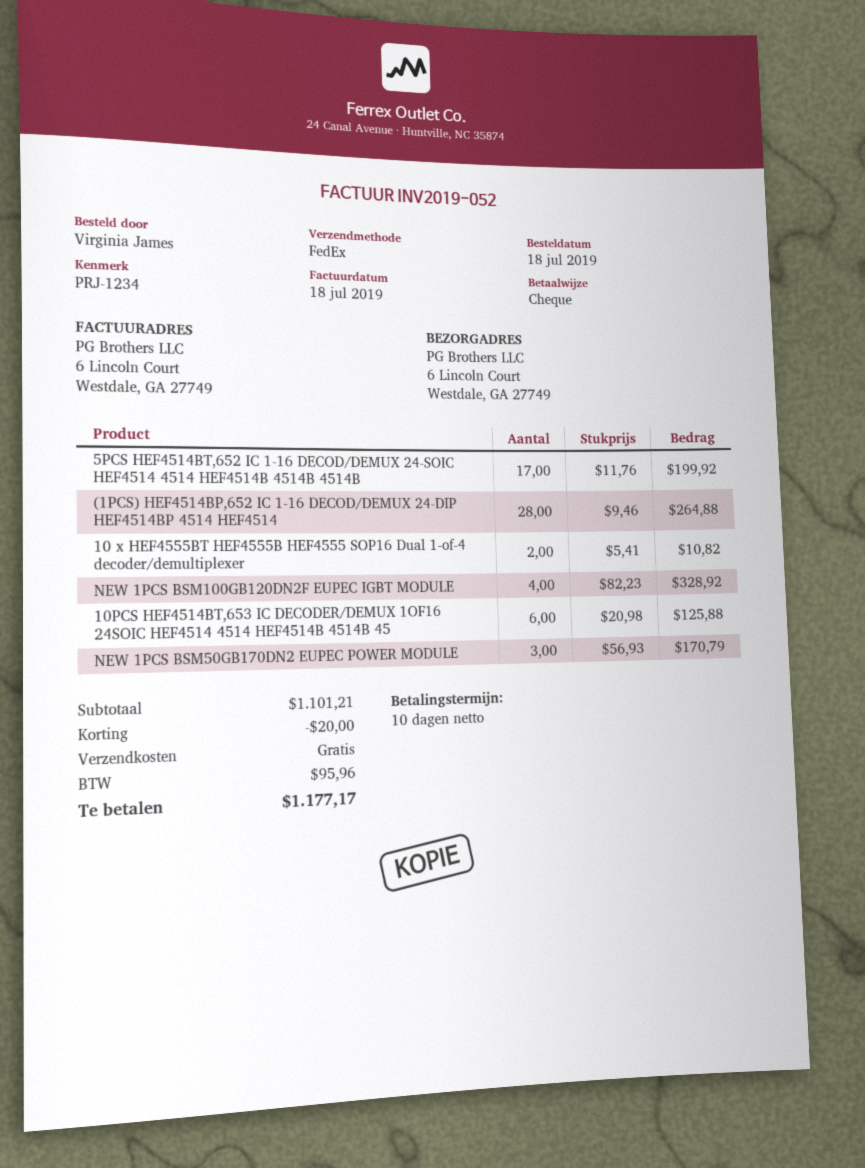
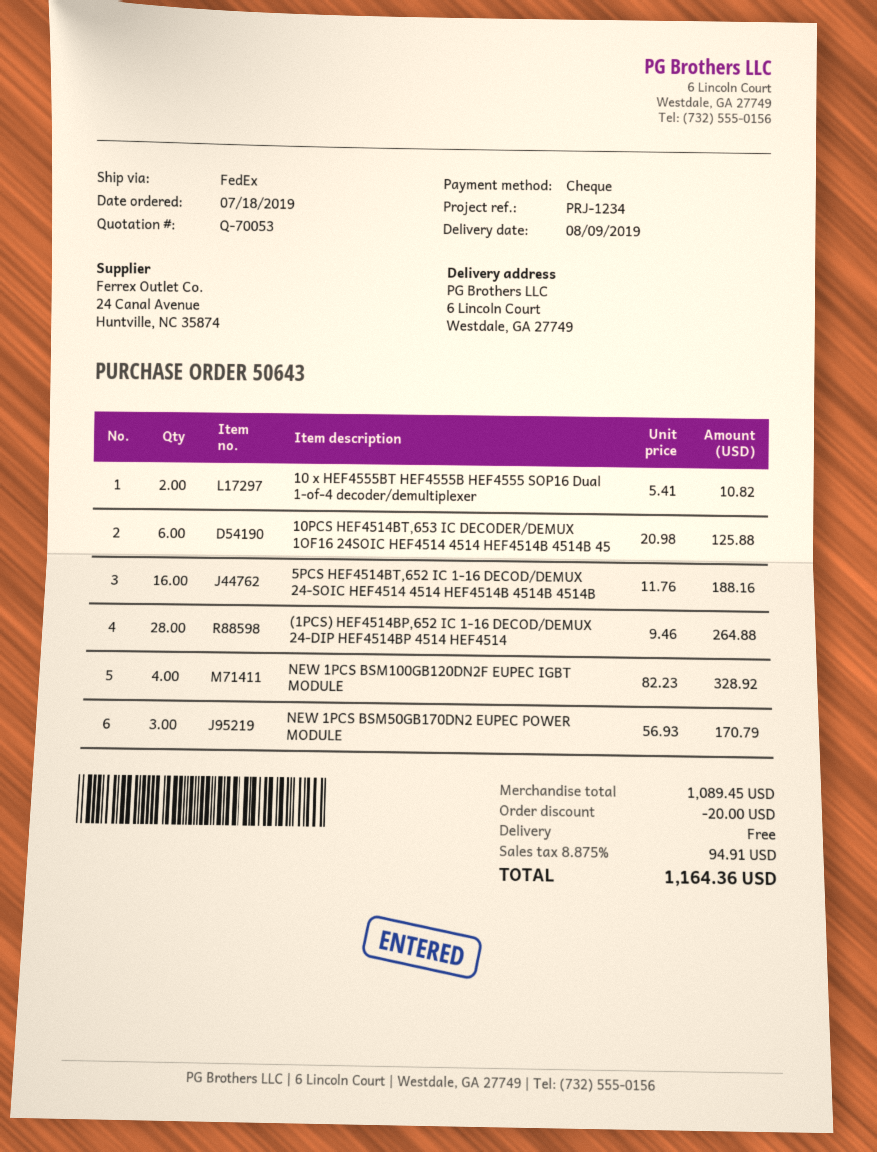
5PCS HEF4514BT,652 IC 1-16 DECOD/DEMUX 24-SOIC HEF4514 4514 HEF4514B 4514B 4514B: 17 x 11.76 = 199.92 -> 16 x 11.76 = 188.16
subtotal: 1101.21 -> 1089.45
tax: 95.96 -> 94.91
total: 1177.17 -> 1164.36

